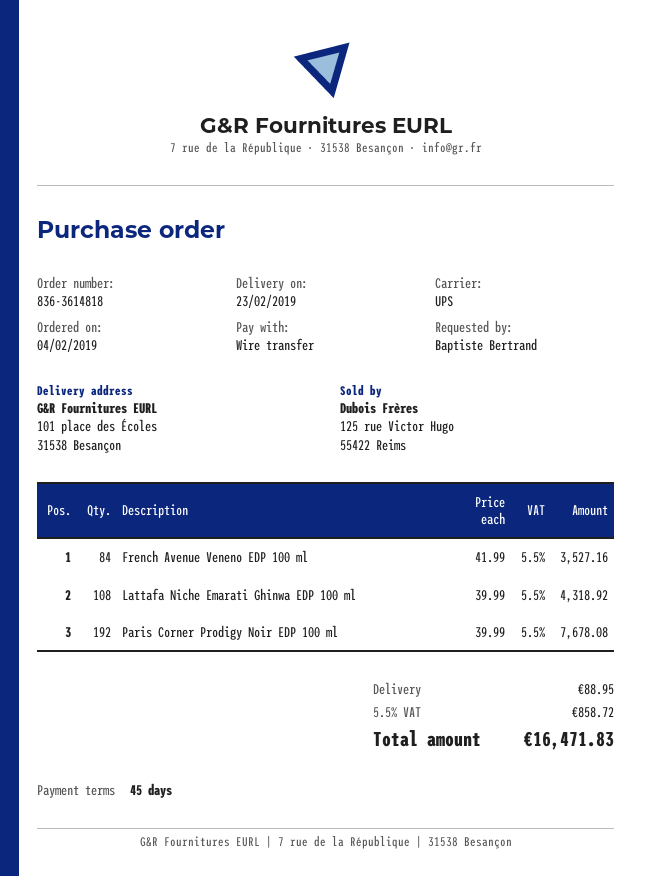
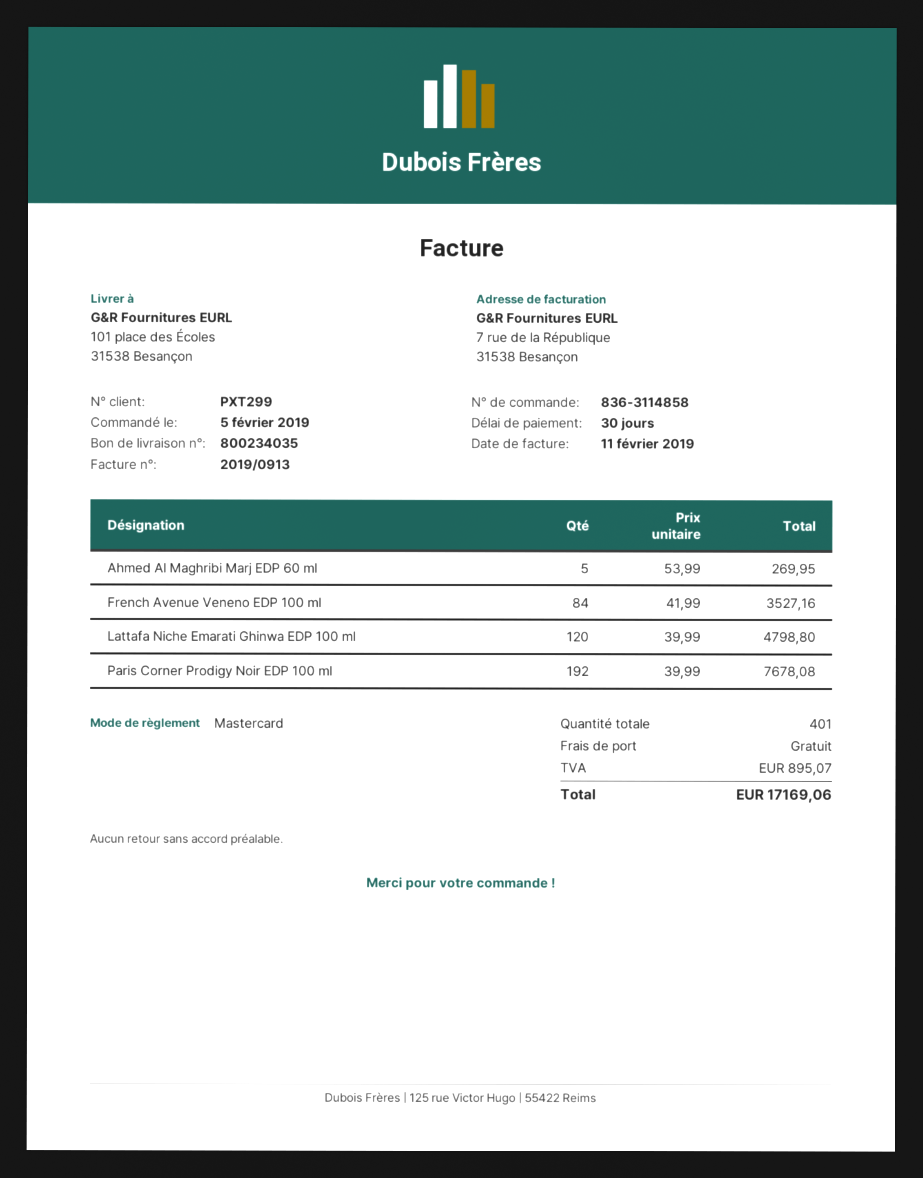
order number: 836-3614818 -> 836-3114858
order date: 2019-02-04 -> 2019-02-05
payment terms: 45 days -> 30 days
payment method: bank transfer -> Mastercard
Lattafa Niche Emarati Ghinwa EDP 100 ml: 108 x 39.99 = 4318.92 -> 120 x 39.99 = 4798.80
Ahmed Al Maghribi Marj EDP 60 ml: none -> 5 x 53.99 = 269.95
shipping: 88.95 -> 0.00
tax: 858.72 -> 895.07
total: 16471.83 -> 17169.06

